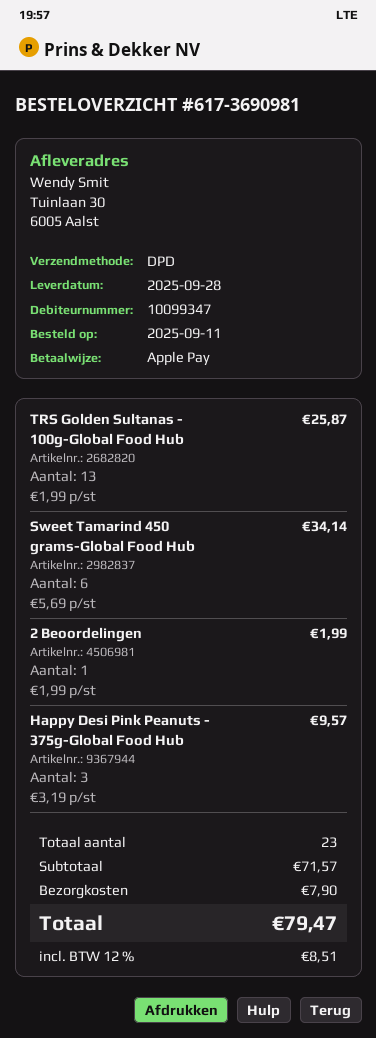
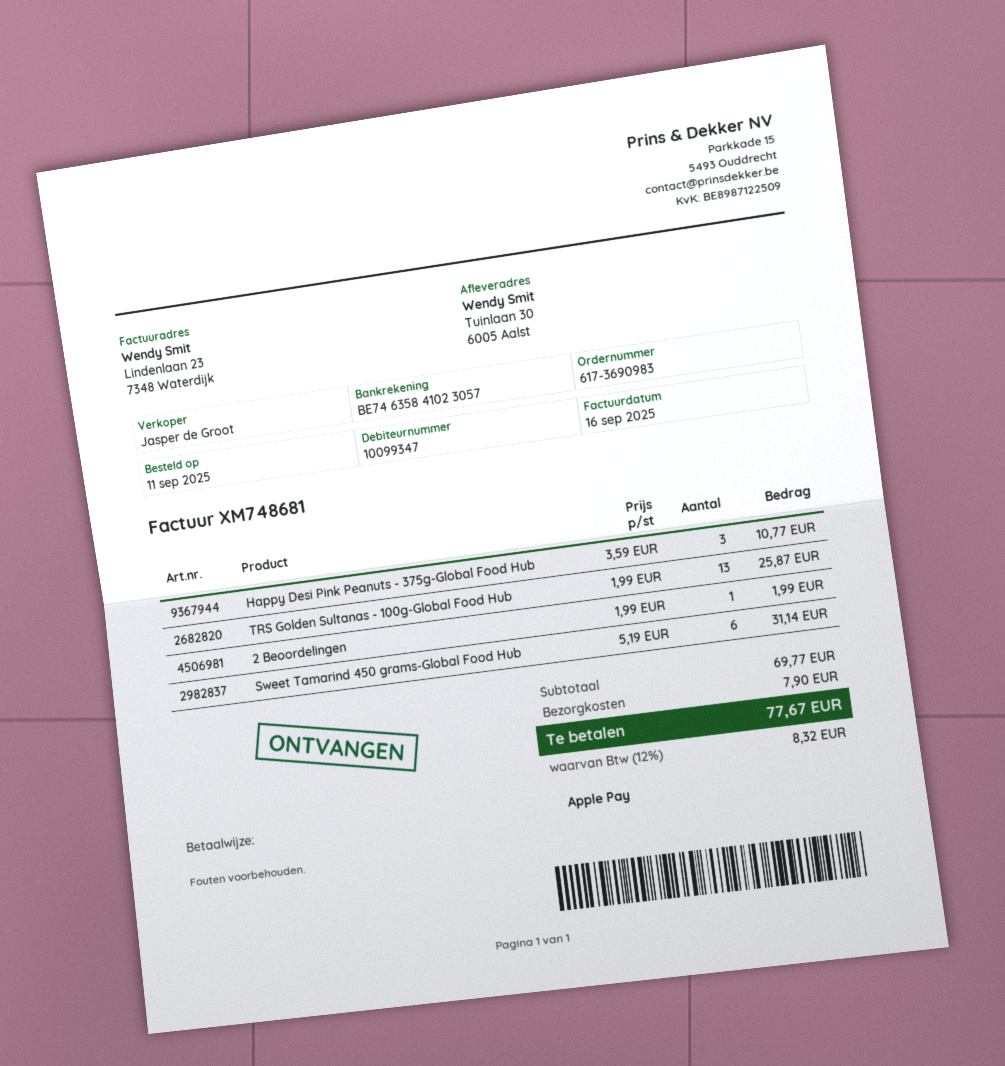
order number: 617-3690981 -> 617-3690983
Sweet Tamarind 450 grams-Global Food Hub: 6 x 5.69 = 34.14 -> 6 x 5.19 = 31.14
Happy Desi Pink Peanuts - 375g-Global Food Hub: 3 x 3.19 = 9.57 -> 3 x 3.59 = 10.77
subtotal: 71.57 -> 69.77
tax: 12% = 8.51 -> 12% = 8.32
total: 79.47 -> 77.67

